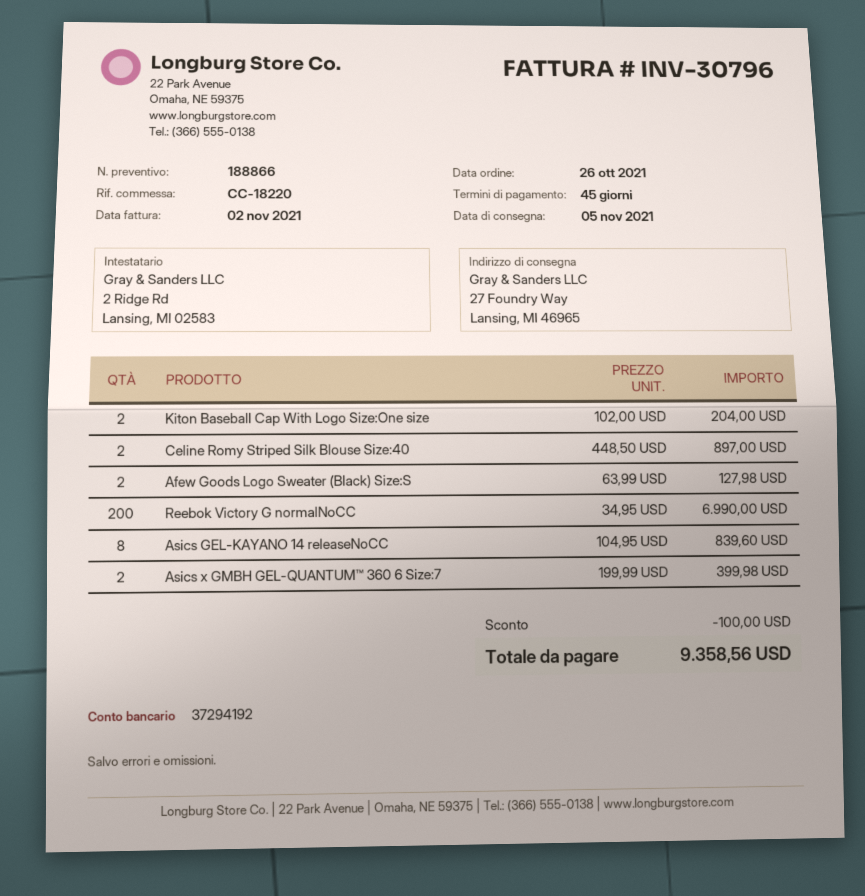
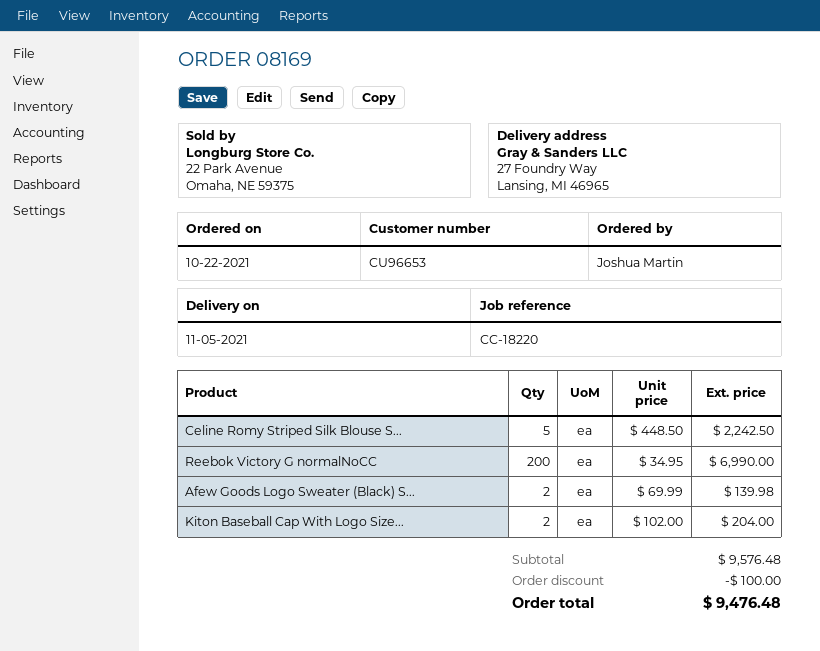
order date: 2021-10-26 -> 2021-10-22
Celine Romy Striped Silk Blouse Size:40: 2 x 448.50 = 897.00 -> 5 x 448.50 = 2242.50
Afew Goods Logo Sweater (Black) Size:S: 2 x 63.99 = 127.98 -> 2 x 69.99 = 139.98
Asics GEL-KAYANO 14 releaseNoCC: 8 x 104.95 = 839.60 -> none
Asics x GMBH GEL-QUANTUM™ 360 6 Size:7: 2 x 199.99 = 399.98 -> none
total: 9358.56 -> 9476.48

